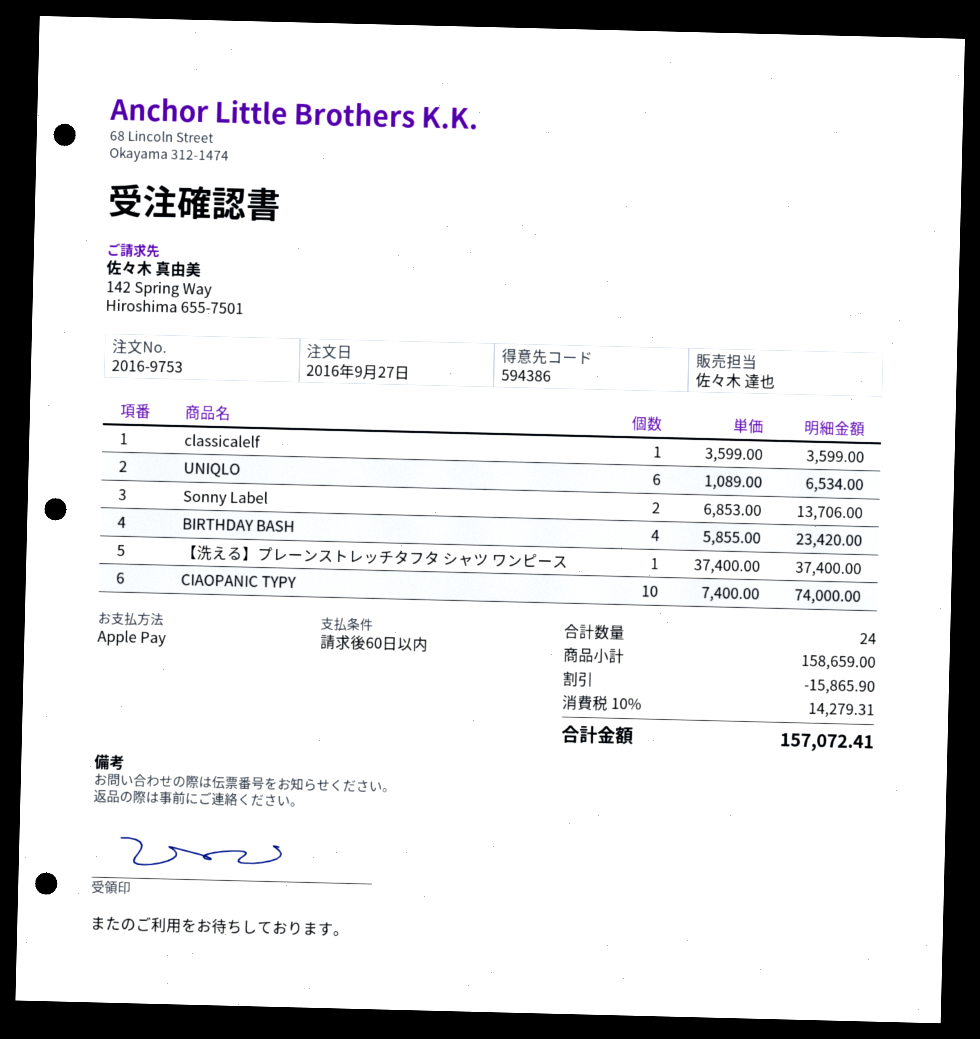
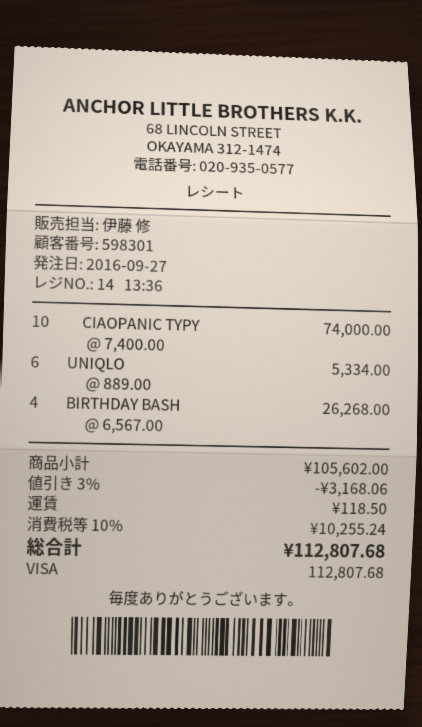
customer number: 594386 -> 598301
sales rep: 佐々木 達也 -> 伊藤 修
payment method: Apple Pay -> Visa
classicalelf: 1 x 3599.00 = 3599.00 -> none
UNIQLO: 6 x 1089.00 = 6534.00 -> 6 x 889.00 = 5334.00
Sonny Label: 2 x 6853.00 = 13706.00 -> none
BIRTHDAY BASH: 4 x 5855.00 = 23420.00 -> 4 x 6567.00 = 26268.00
【洗える】プレーンストレッチタフタ シャツ ワンピース: 1 x 37400.00 = 37400.00 -> none
subtotal: 158659.00 -> 105602.00
discount: 15865.90 -> 3168.06
shipping: none -> 118.50
tax: 10% = 14279.31 -> 10% = 10255.24
total: 157072.41 -> 112807.68

